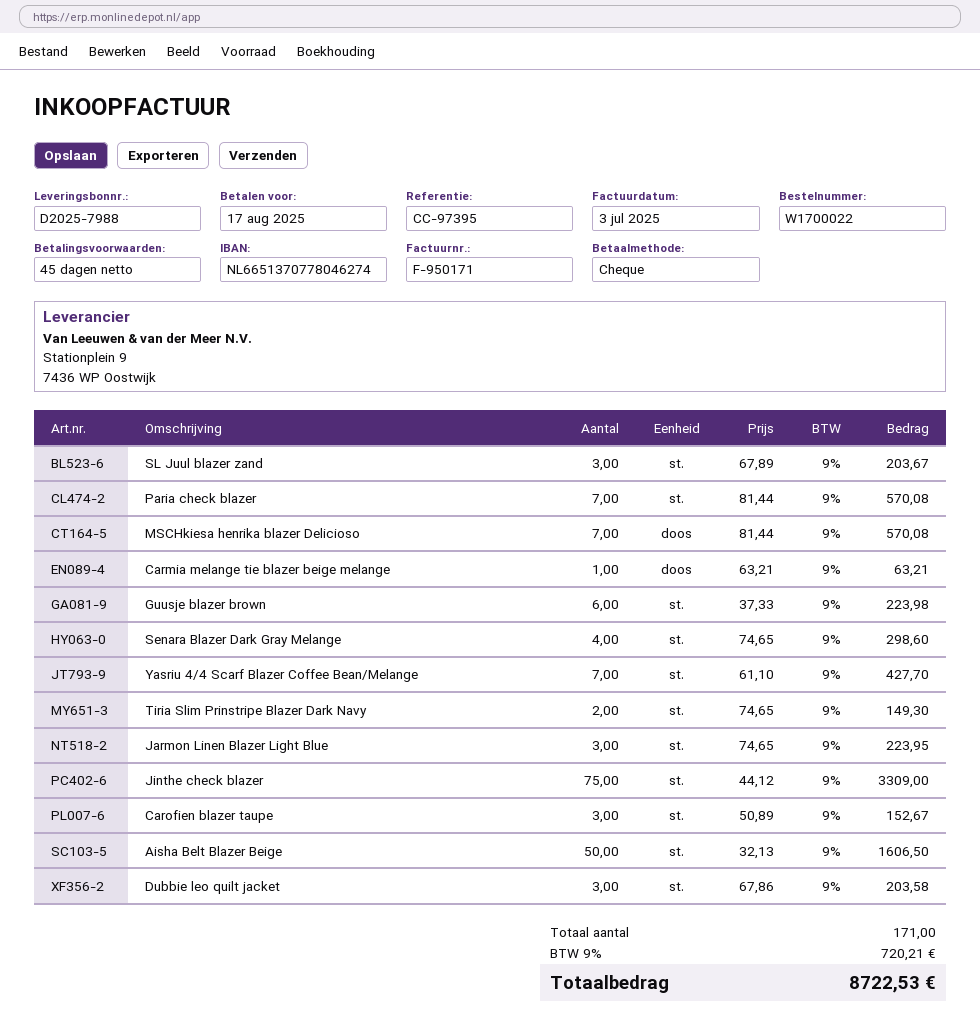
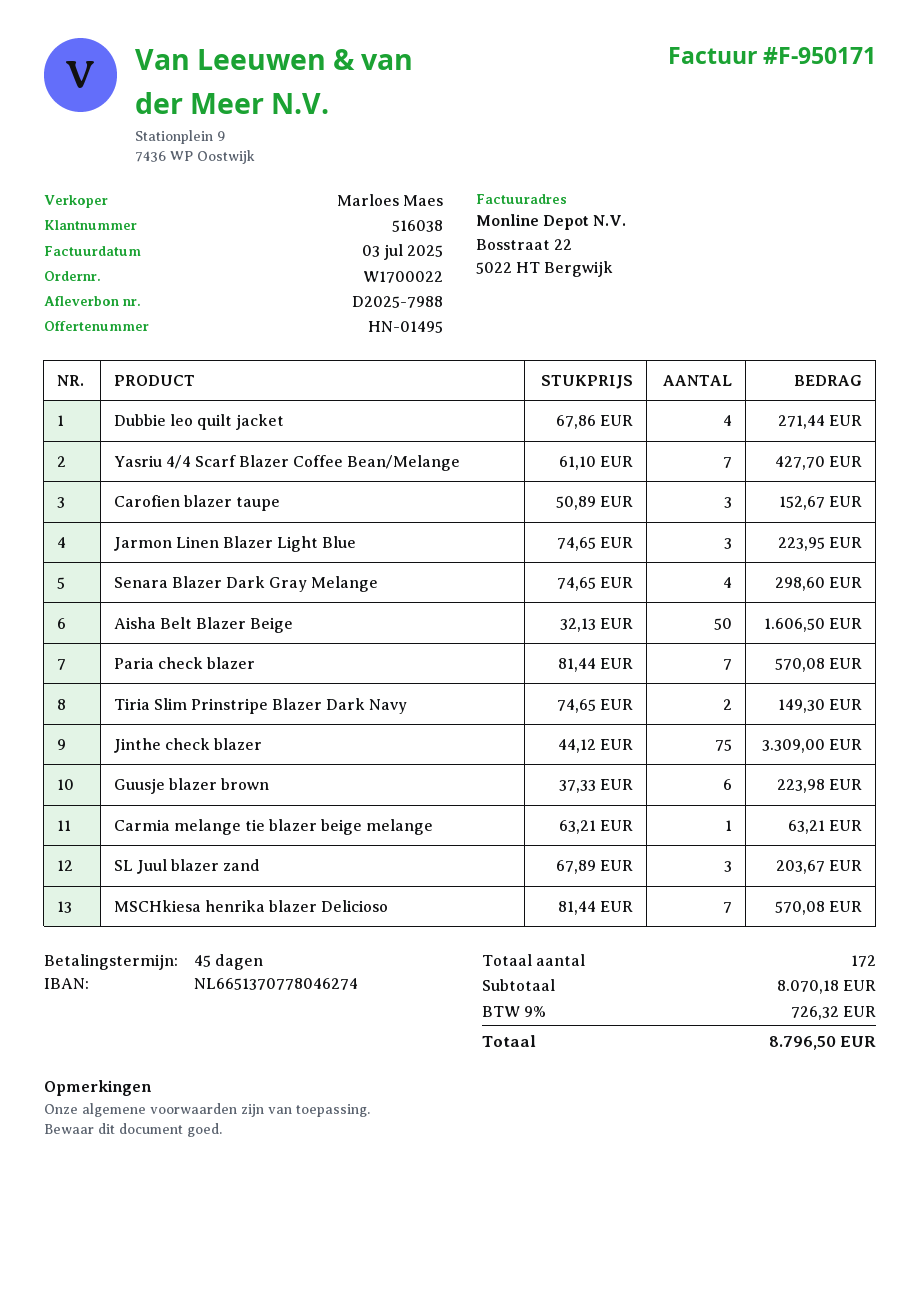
Dubbie leo quilt jacket: 3 x 67.86 = 203.58 -> 4 x 67.86 = 271.44
total quantity: 171 -> 172
tax: 9% = 720.21 -> 9% = 726.32
total: 8722.53 -> 8796.50

